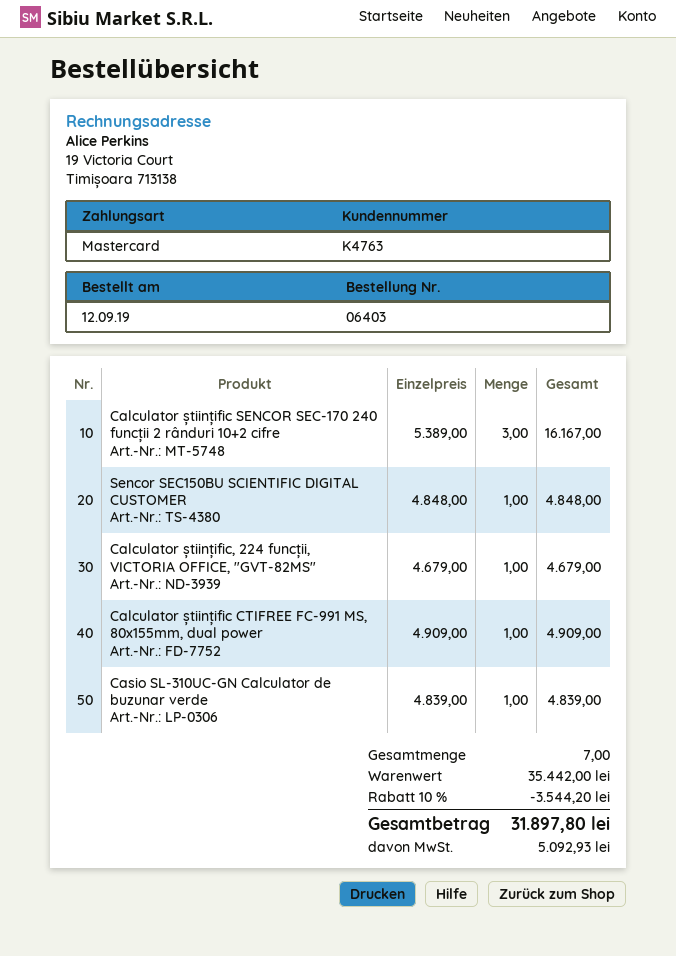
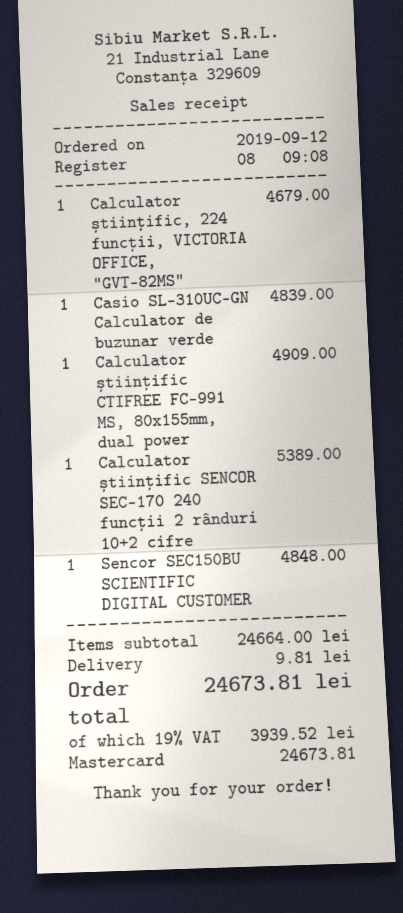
Calculator științific SENCOR SEC-170 240 funcții 2 rânduri 10+2 cifre: 3 for 16167.00 -> 1 for 5389.00
subtotal: 35442.00 -> 24664.00
discount: 10% = 3544.20 -> none
shipping: none -> 9.81
tax: 5092.93 -> 3939.52
total: 31897.80 -> 24673.81

